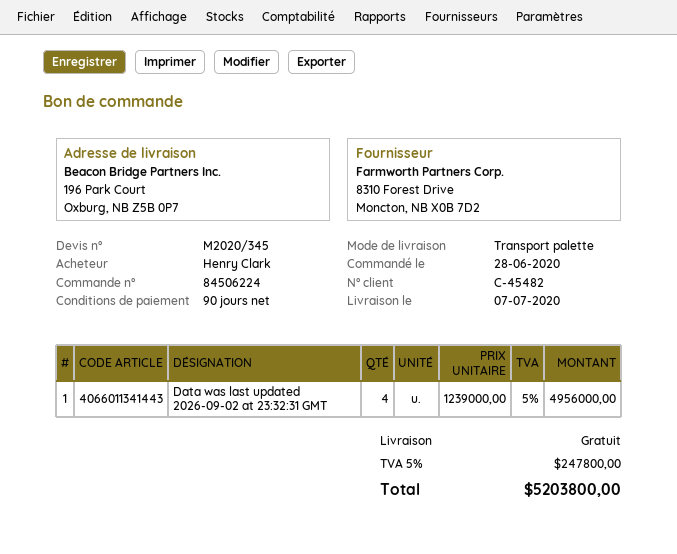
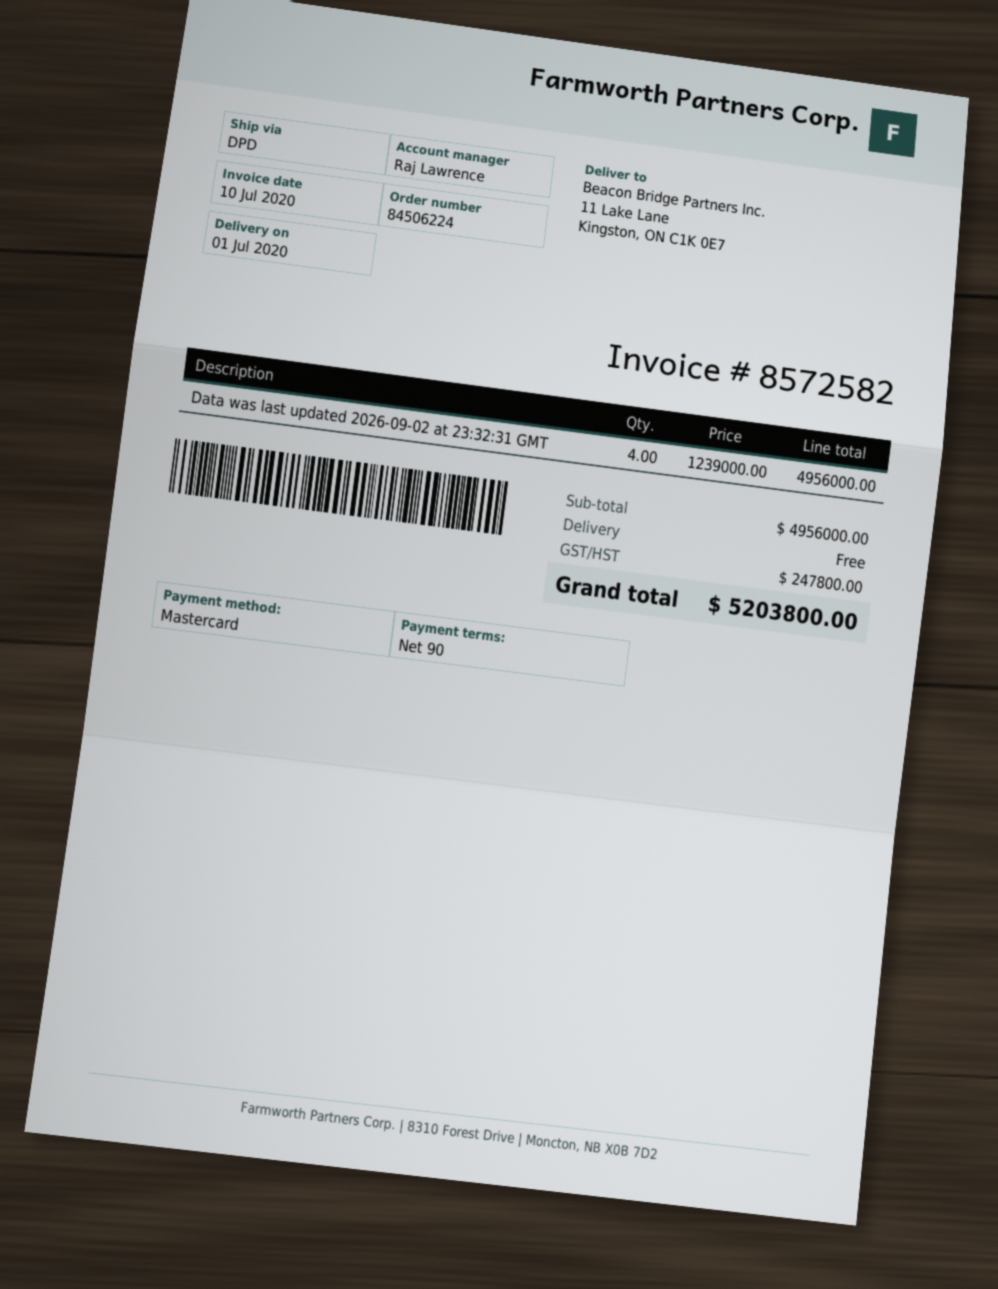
delivery date: 2020-07-07 -> 2020-07-01
shipping method: pallet freight -> DPD
ship to: 196 Park Court, Oxburg, NB Z5B 0P7 -> 11 Lake Lane, Kingston, ON C1K 0E7

